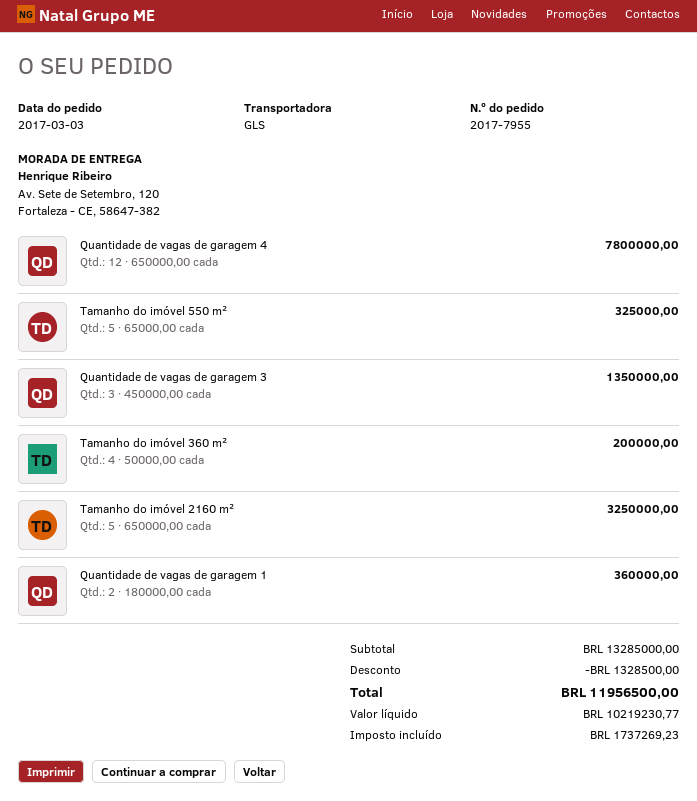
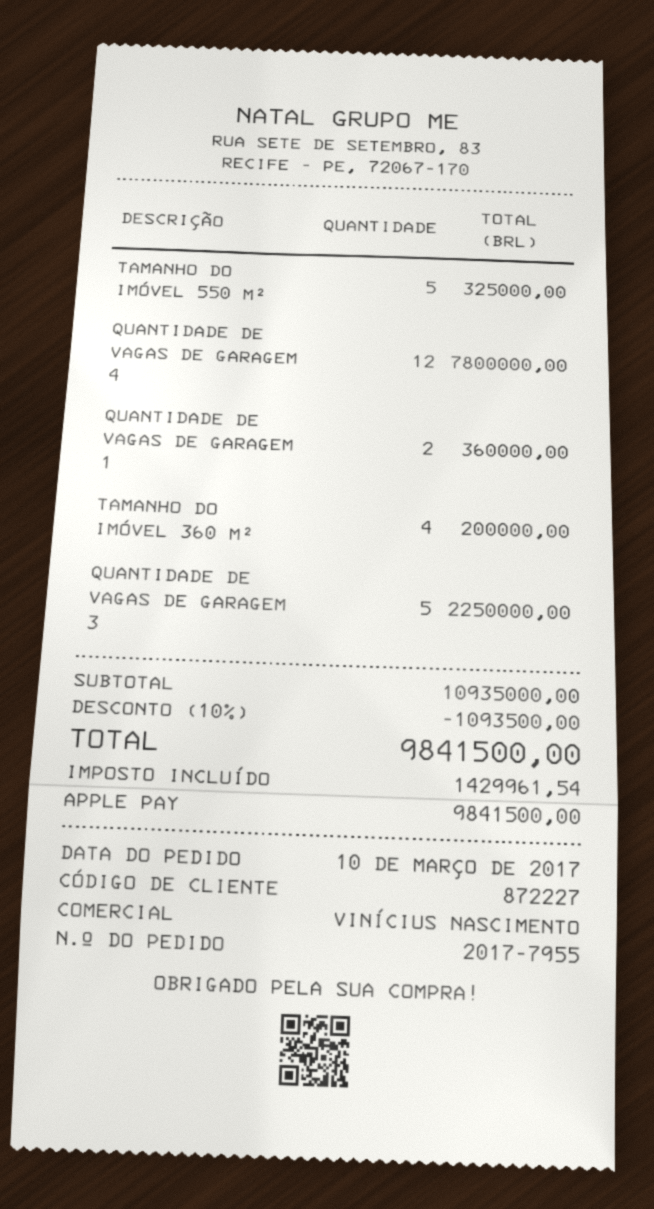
order date: 2017-03-03 -> 2017-03-10
Quantidade de vagas de garagem 3: 3 for 1350000.00 -> 5 for 2250000.00
Tamanho do imóvel 2160 m²: 5 for 3250000.00 -> none
subtotal: 13285000.00 -> 10935000.00
discount: 1328500.00 -> 1093500.00
tax: 1737269.23 -> 1429961.54
total: 11956500.00 -> 9841500.00

